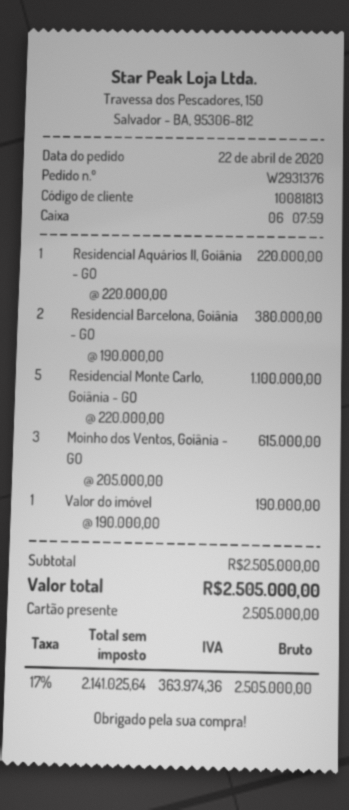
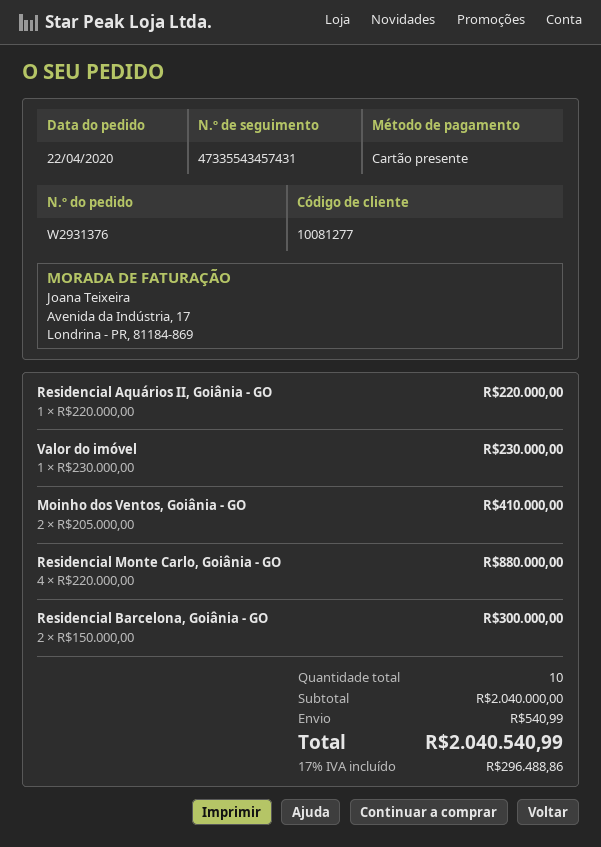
customer number: 10081813 -> 10081277
Residencial Barcelona, Goiânia - GO: 2 x 190000.00 = 380000.00 -> 2 x 150000.00 = 300000.00
Residencial Monte Carlo, Goiânia - GO: 5 x 220000.00 = 1100000.00 -> 4 x 220000.00 = 880000.00
Moinho dos Ventos, Goiânia - GO: 3 x 205000.00 = 615000.00 -> 2 x 205000.00 = 410000.00
Valor do imóvel: 1 x 190000.00 = 190000.00 -> 1 x 230000.00 = 230000.00
subtotal: 2505000.00 -> 2040000.00
shipping: none -> 540.99
tax: 17% = 363974.36 -> 17% = 296488.86
total: 2505000.00 -> 2040540.99

